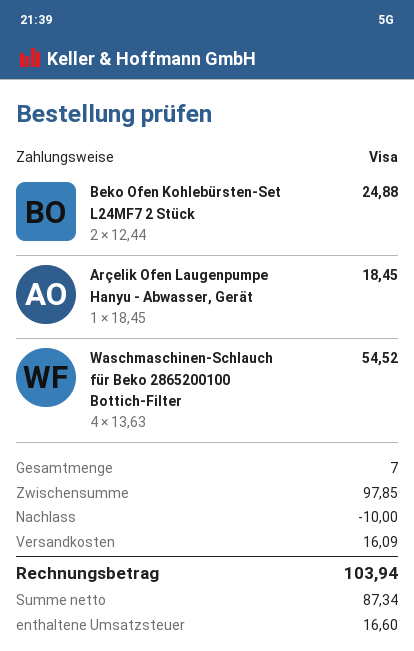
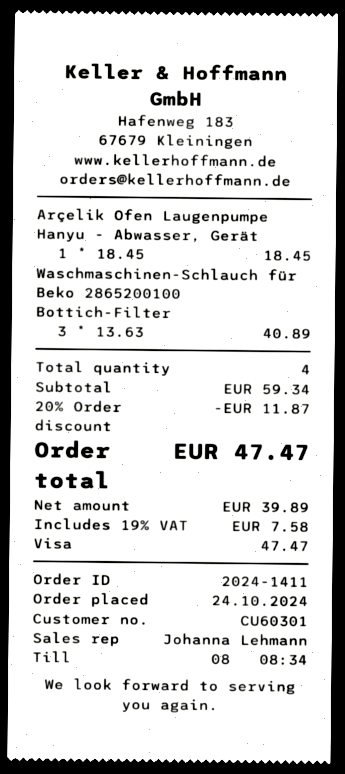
Beko Ofen Kohlebürsten-Set L24MF7 2 Stück: 2 x 12.44 = 24.88 -> none
Waschmaschinen-Schlauch für Beko 2865200100 Bottich-Filter: 4 x 13.63 = 54.52 -> 3 x 13.63 = 40.89
total quantity: 7 -> 4
subtotal: 97.85 -> 59.34
discount: 10.00 -> 11.87
shipping: 16.09 -> none
net: 87.34 -> 39.89
tax: 16.60 -> 7.58
total: 103.94 -> 47.47

